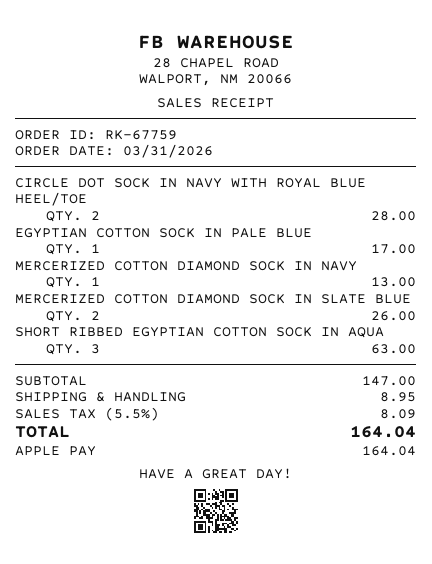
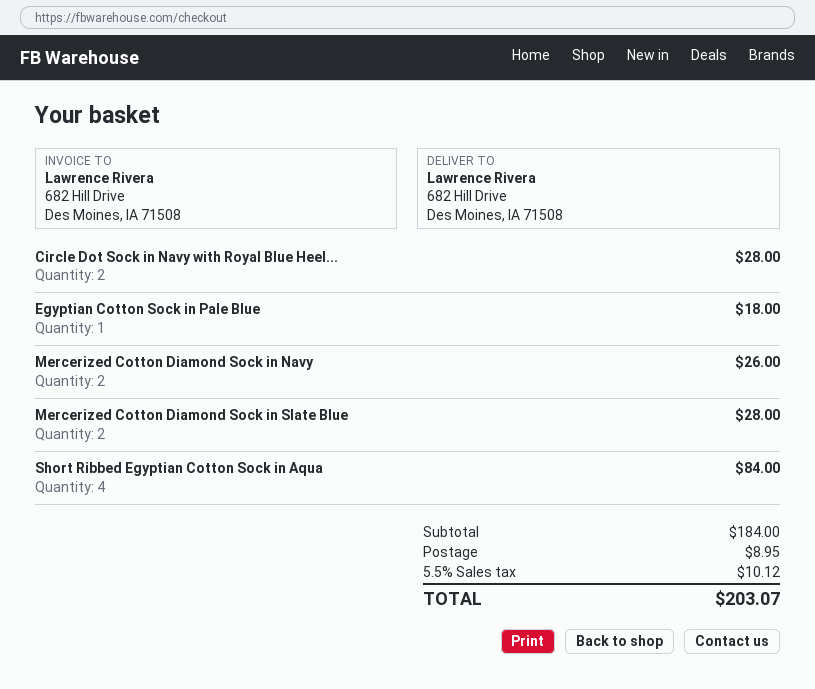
EGYPTIAN COTTON SOCK IN PALE BLUE: 1 for 17.00 -> 1 for 18.00
MERCERIZED COTTON DIAMOND SOCK IN NAVY: 1 for 13.00 -> 2 for 26.00
MERCERIZED COTTON DIAMOND SOCK IN SLATE BLUE: 2 for 26.00 -> 2 for 28.00
SHORT RIBBED EGYPTIAN COTTON SOCK IN AQUA: 3 for 63.00 -> 4 for 84.00
subtotal: 147.00 -> 184.00
tax: 5.5% = 8.09 -> 5.5% = 10.12
total: 164.04 -> 203.07

